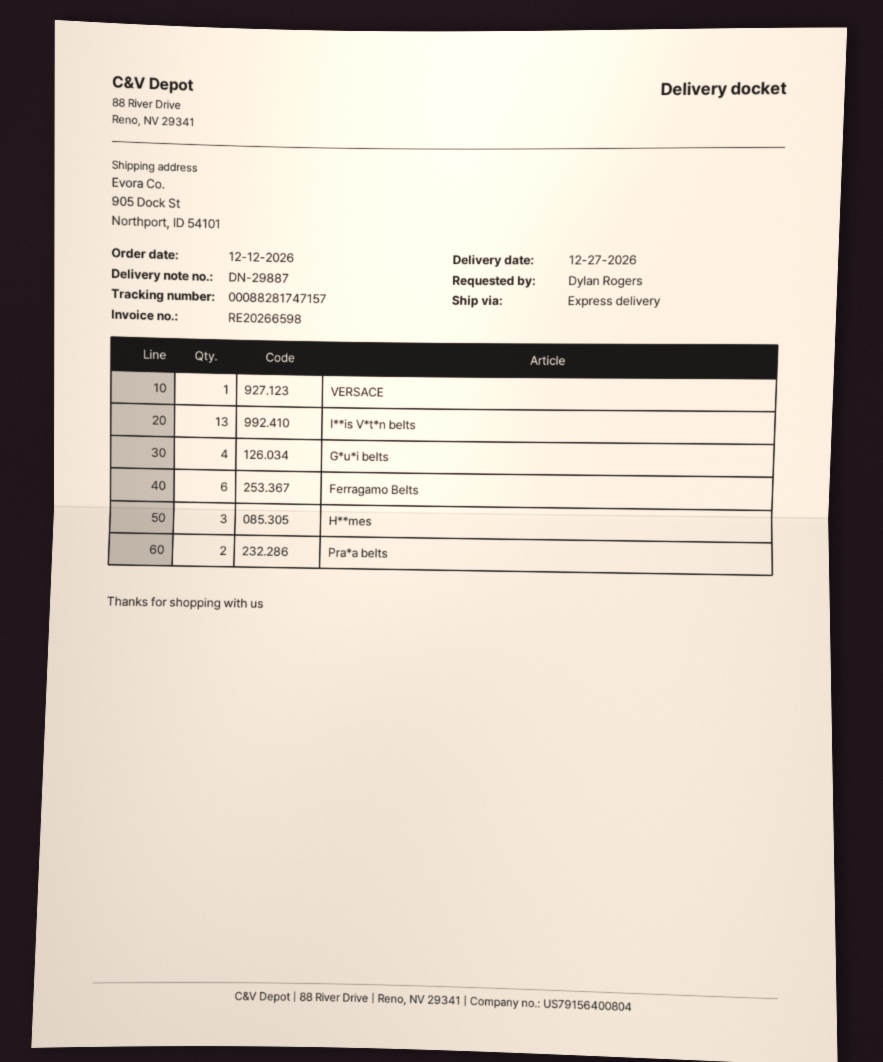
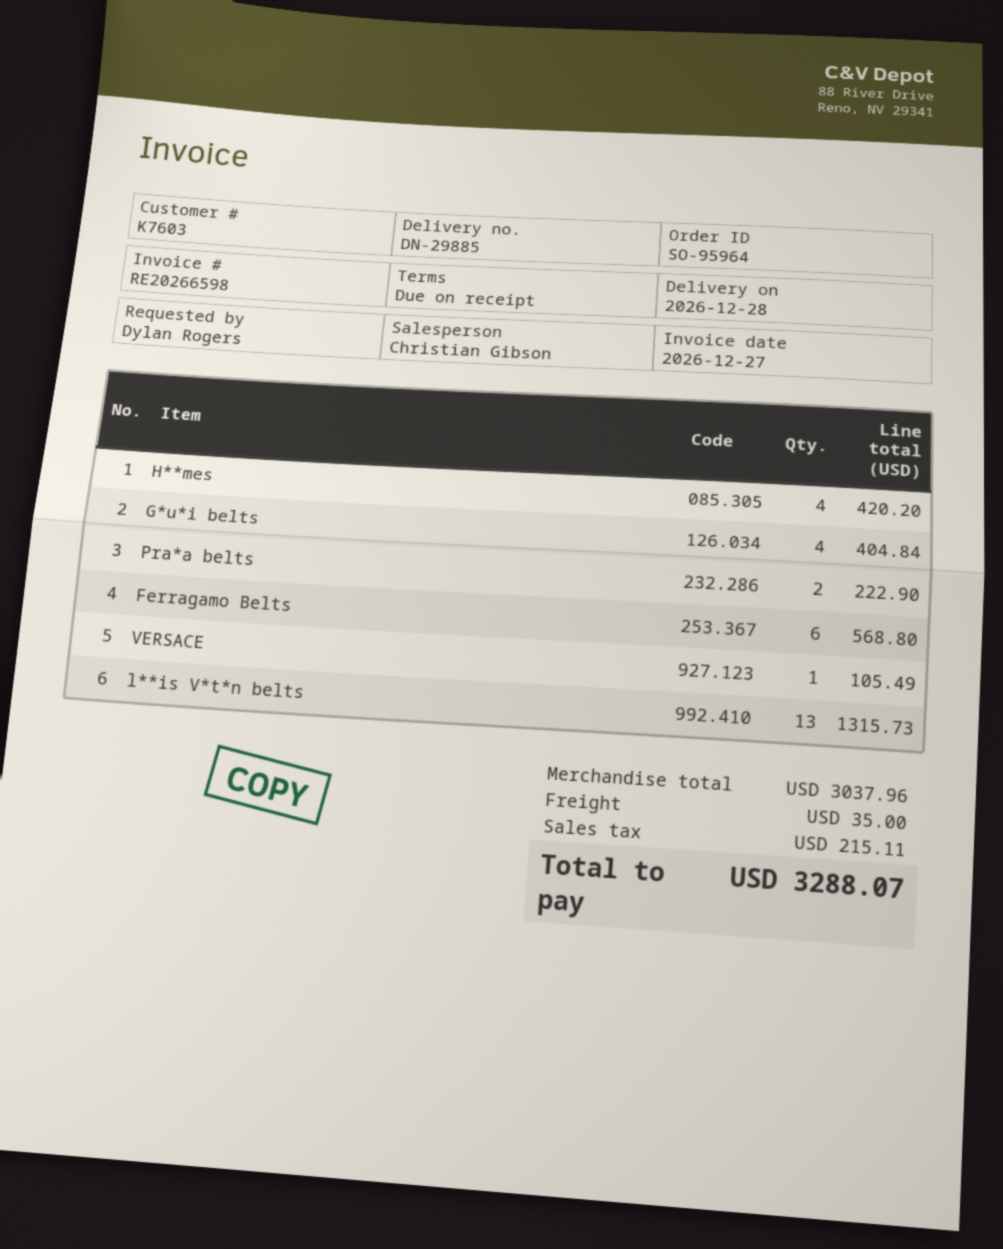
delivery note number: DN-29887 -> DN-29885
delivery date: 2026-12-27 -> 2026-12-28
H**mes: 3 -> 4

